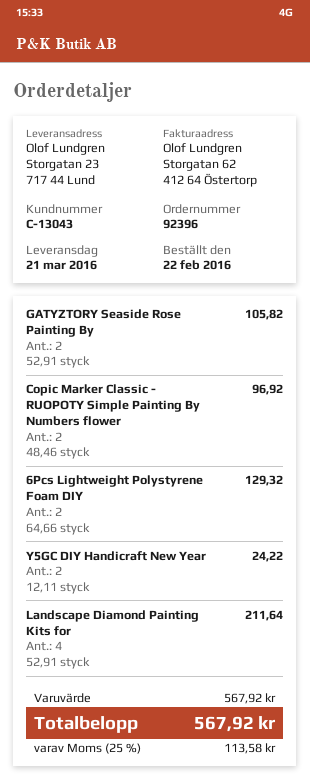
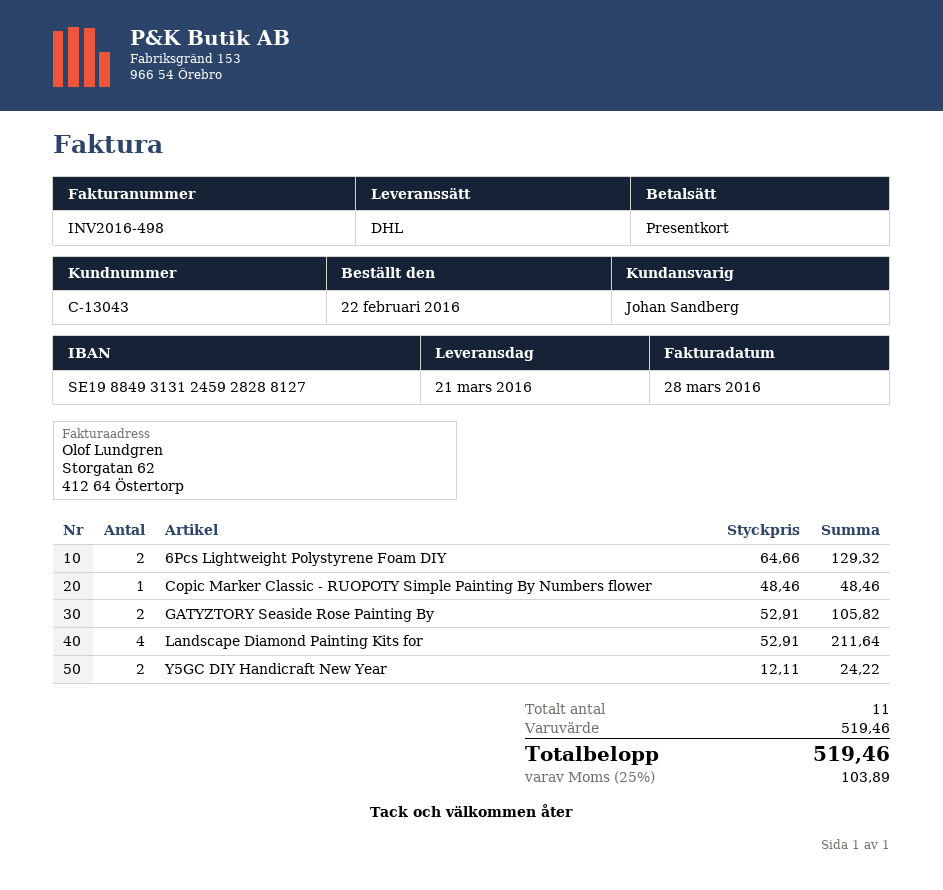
Copic Marker Classic - RUOPOTY Simple Painting By Numbers flower: 2 x 48.46 = 96.92 -> 1 x 48.46 = 48.46
subtotal: 567.92 -> 519.46
tax: 25% = 113.58 -> 25% = 103.89
total: 567.92 -> 519.46

